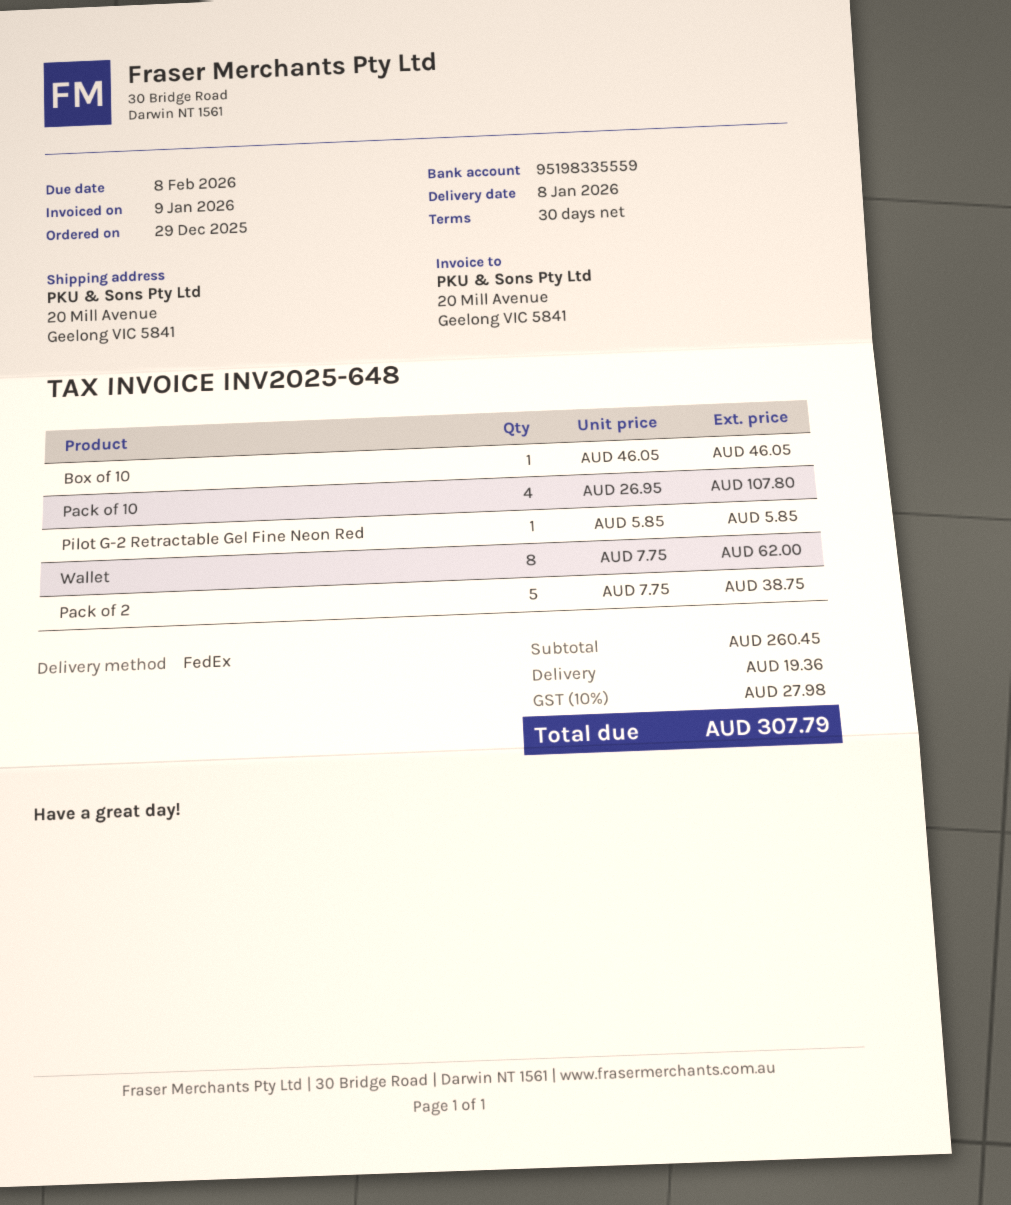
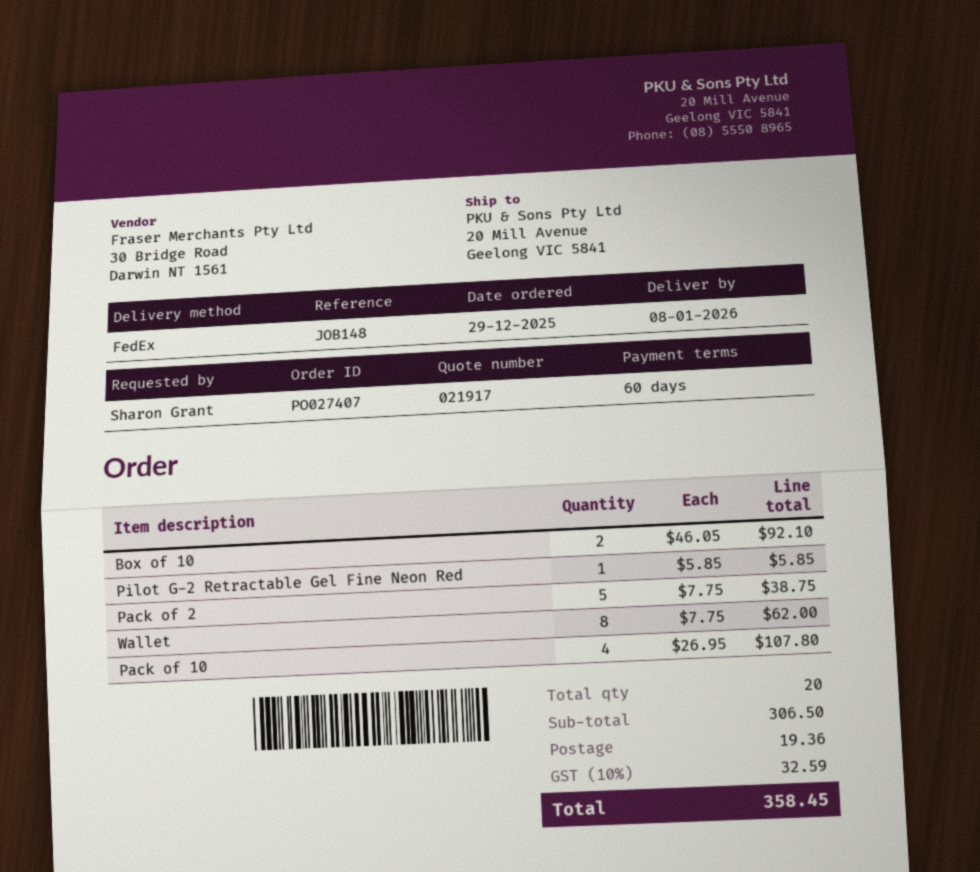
payment terms: 30 days -> 60 days
Box of 10: 1 x 46.05 = 46.05 -> 2 x 46.05 = 92.10
subtotal: 260.45 -> 306.50
tax: 10% = 27.98 -> 10% = 32.59
total: 307.79 -> 358.45

